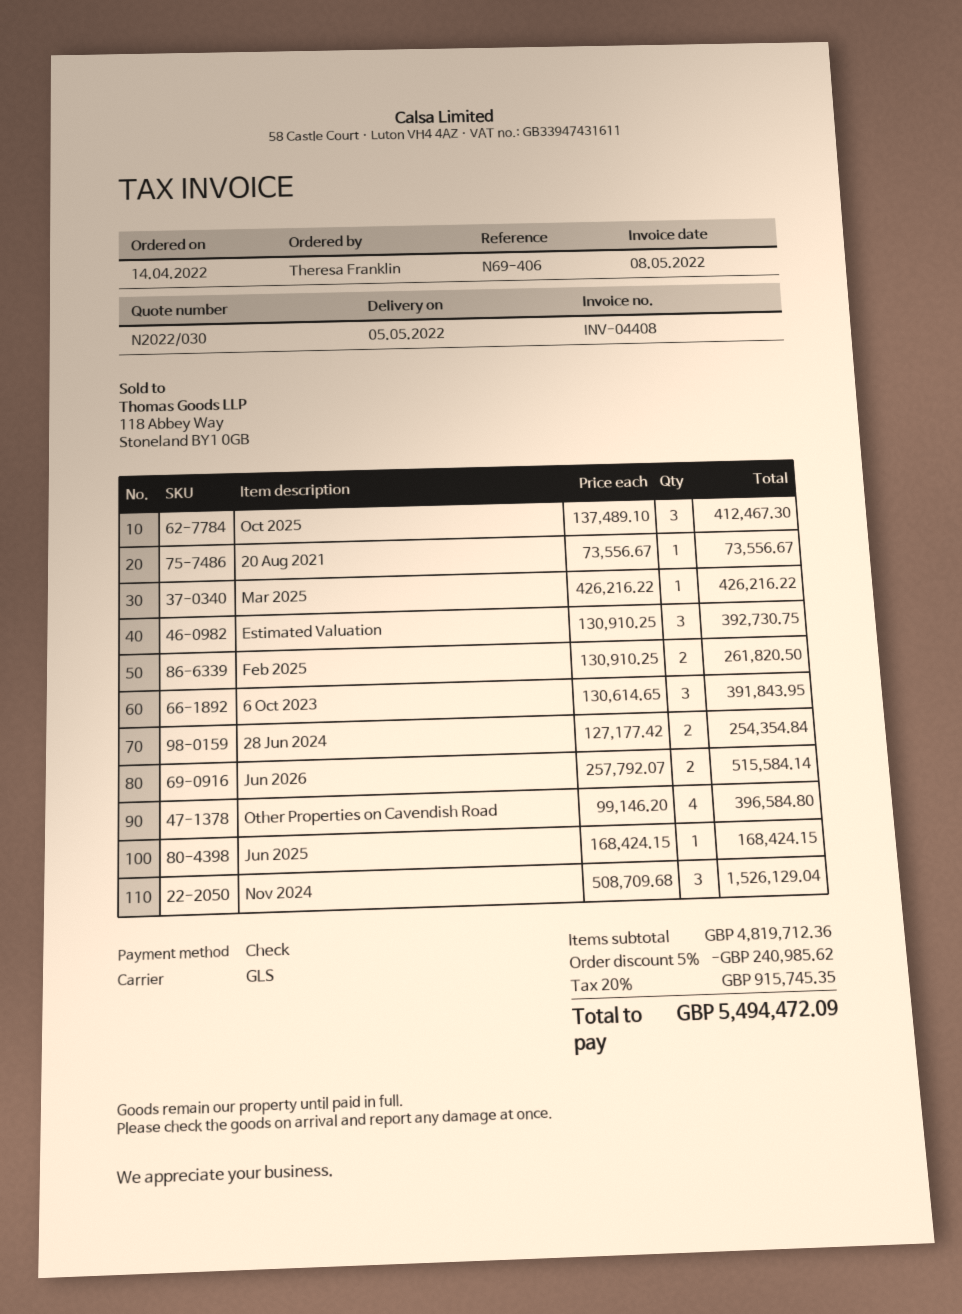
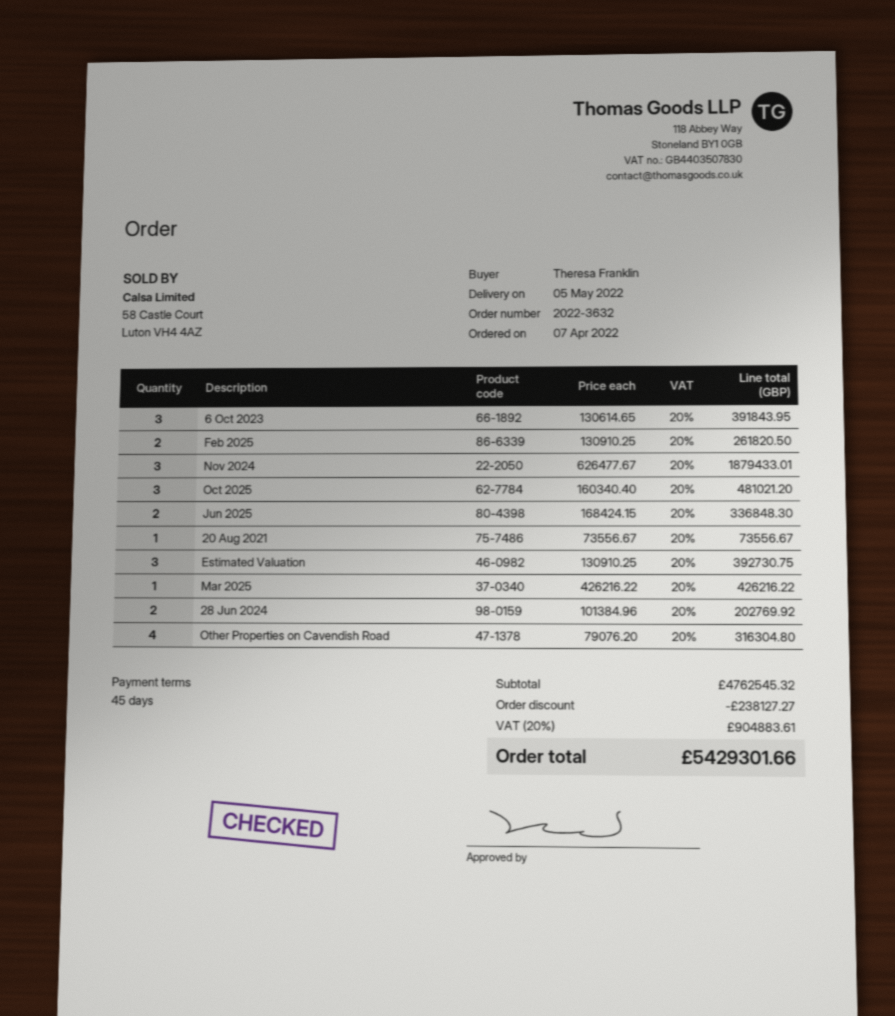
order date: 2022-04-14 -> 2022-04-07
Oct 2025: 3 x 137489.10 = 412467.30 -> 3 x 160340.40 = 481021.20
28 Jun 2024: 2 x 127177.42 = 254354.84 -> 2 x 101384.96 = 202769.92
Jun 2026: 2 x 257792.07 = 515584.14 -> none
Other Properties on Cavendish Road: 4 x 99146.20 = 396584.80 -> 4 x 79076.20 = 316304.80
Jun 2025: 1 x 168424.15 = 168424.15 -> 2 x 168424.15 = 336848.30
Nov 2024: 3 x 508709.68 = 1526129.04 -> 3 x 626477.67 = 1879433.01
subtotal: 4819712.36 -> 4762545.32
discount: 240985.62 -> 238127.27
tax: 20% = 915745.35 -> 20% = 904883.61
total: 5494472.09 -> 5429301.66

